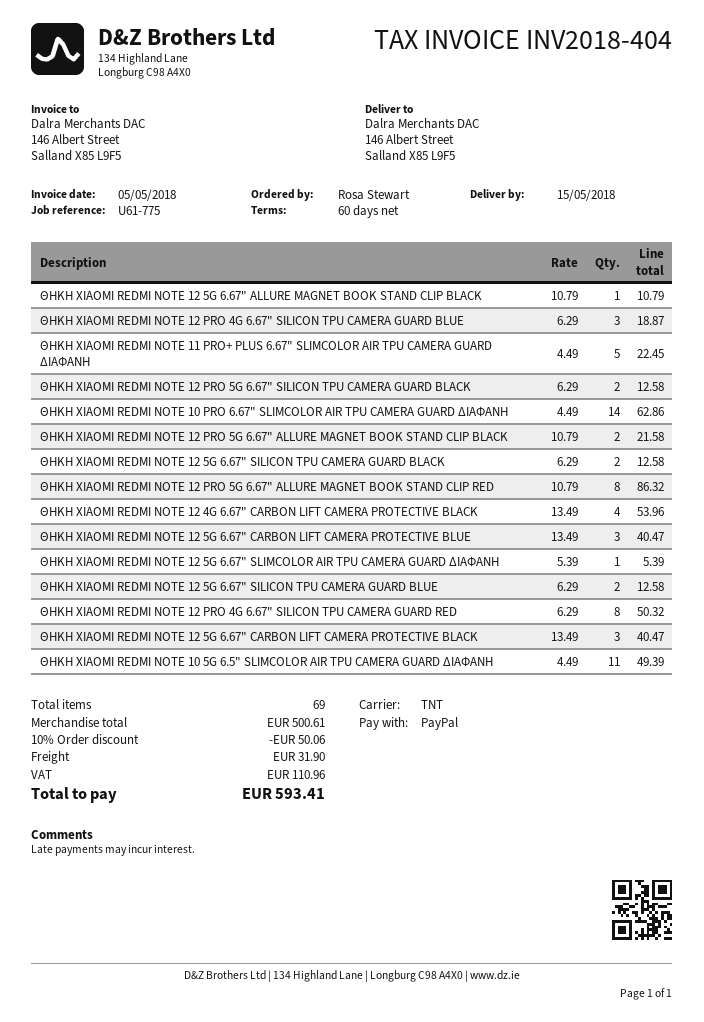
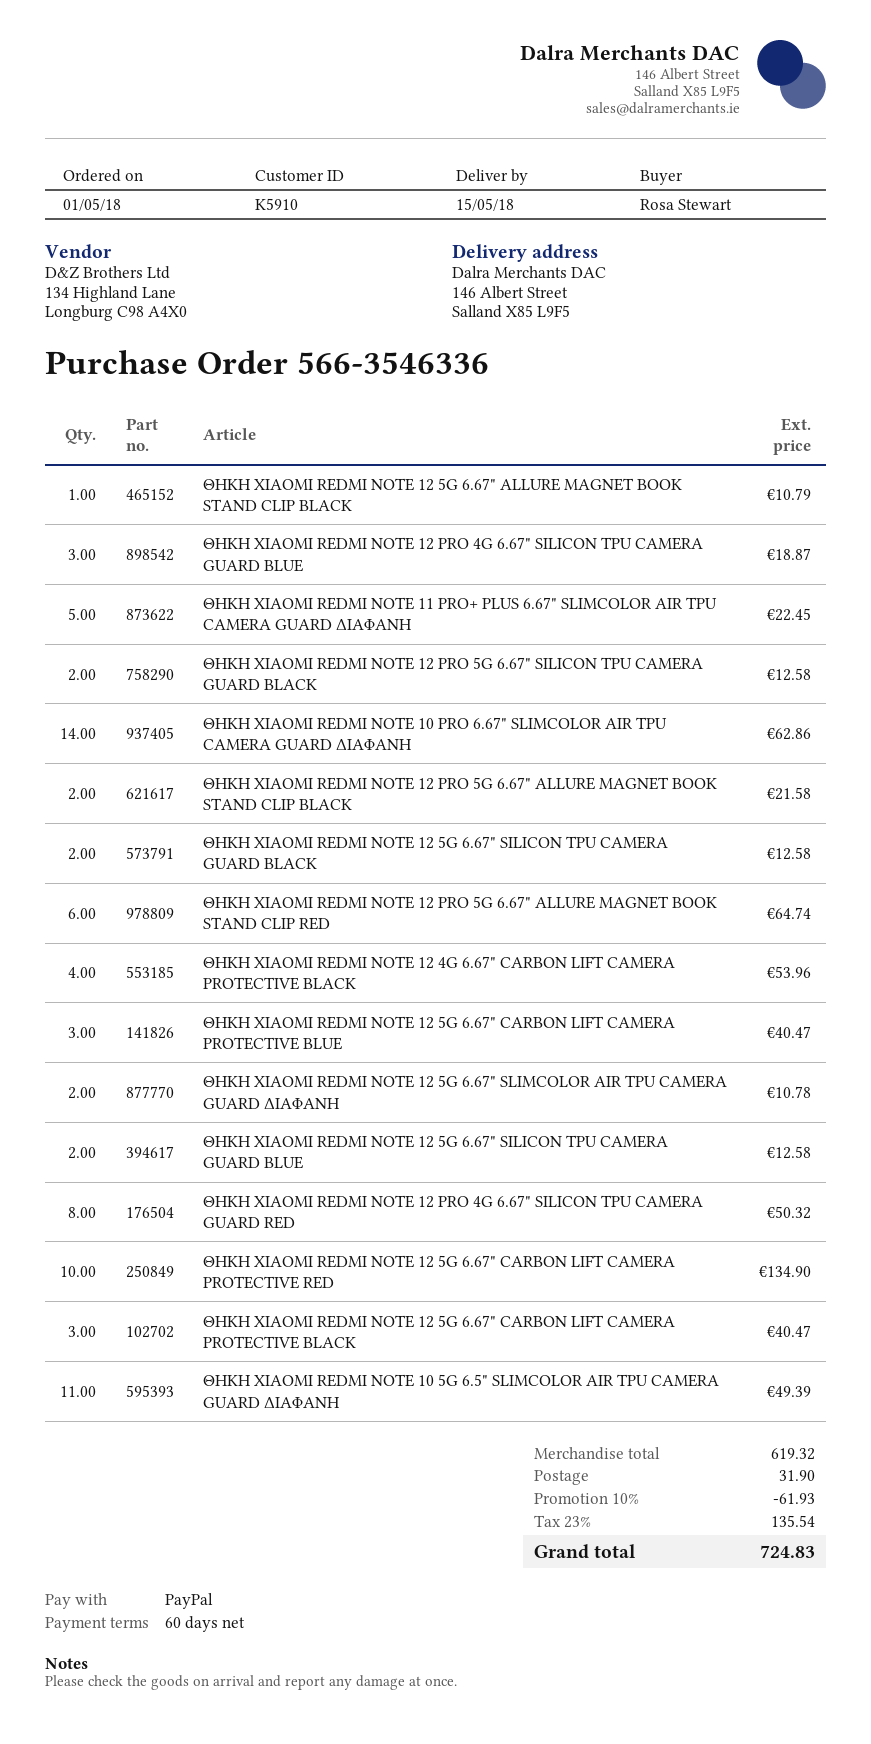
ΘΗΚΗ XIAOMI REDMI NOTE 12 PRO 5G 6.67" ALLURE MAGNET BOOK STAND CLIP RED: 8 for 86.32 -> 6 for 64.74
ΘΗΚΗ XIAOMI REDMI NOTE 12 5G 6.67" SLIMCOLOR AIR TPU CAMERA GUARD ΔΙΑΦΑΝΗ: 1 for 5.39 -> 2 for 10.78
ΘΗΚΗ XIAOMI REDMI NOTE 12 5G 6.67" CARBON LIFT CAMERA PROTECTIVE RED: none -> 10 for 134.90
subtotal: 500.61 -> 619.32
discount: 10% = 50.06 -> 10% = 61.93
tax: 110.96 -> 135.54
total: 593.41 -> 724.83

